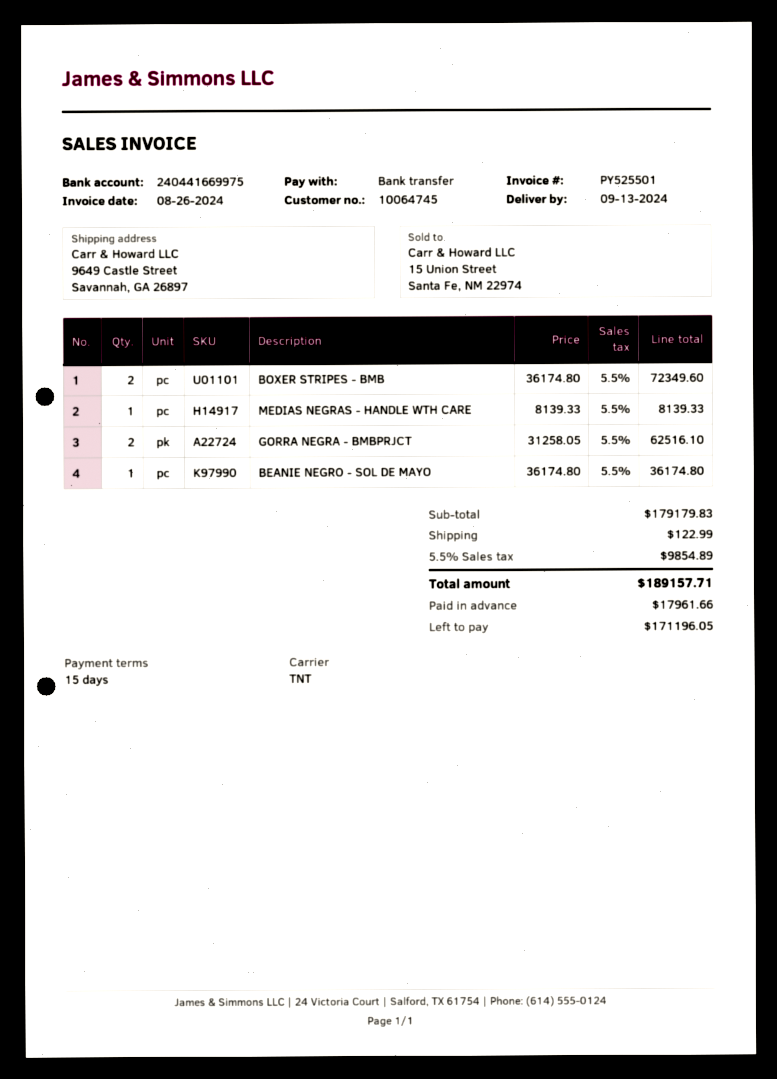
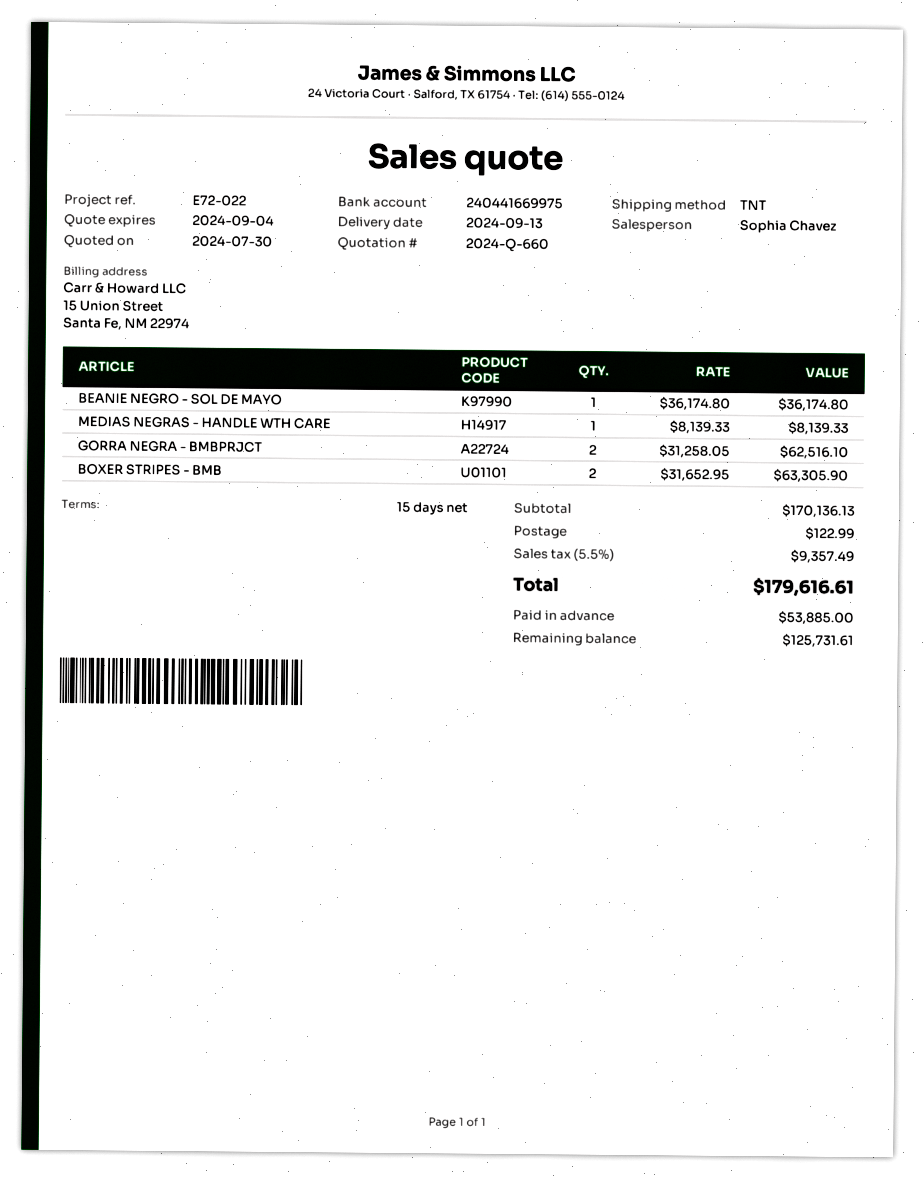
BOXER STRIPES - BMB: 2 x 36174.80 = 72349.60 -> 2 x 31652.95 = 63305.90
subtotal: 179179.83 -> 170136.13
tax: 5.5% = 9854.89 -> 5.5% = 9357.49
total: 189157.71 -> 179616.61
deposit: 17961.66 -> 53885.00
balance: 171196.05 -> 125731.61

